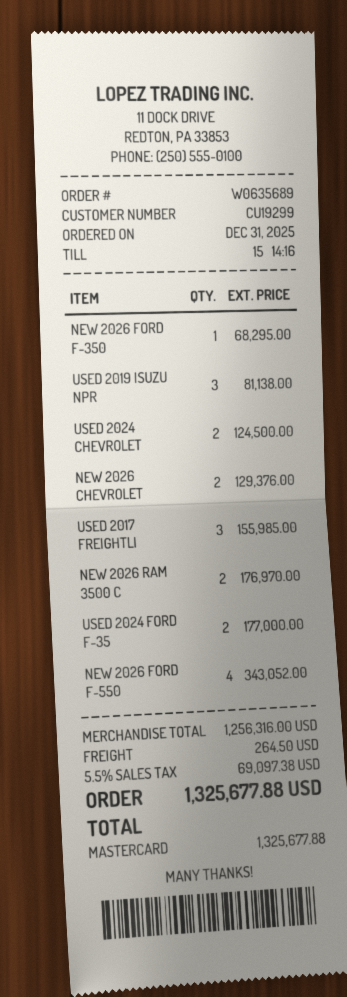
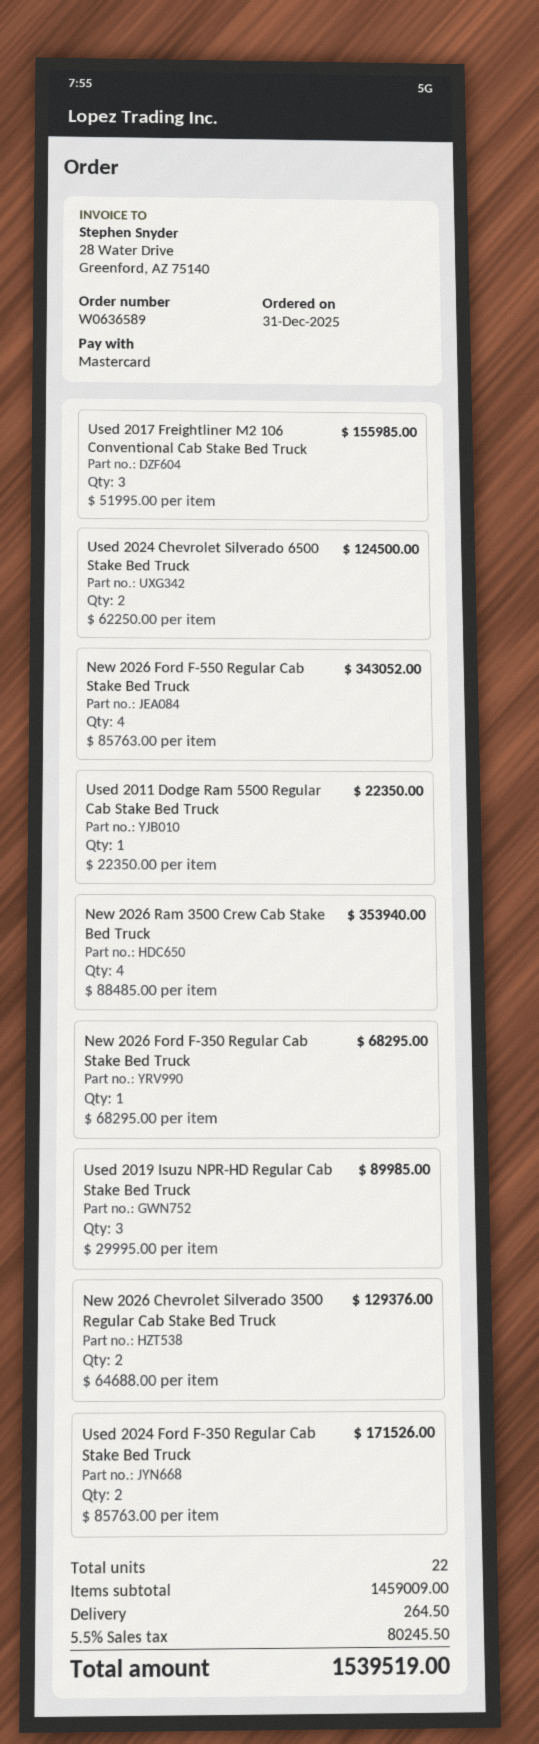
order number: W0635689 -> W0636589
USED 2019 ISUZU NPR: 3 for 81138.00 -> 3 for 89985.00
NEW 2026 RAM 3500 C: 2 for 176970.00 -> 4 for 353940.00
USED 2024 FORD F-35: 2 for 177000.00 -> 2 for 171526.00
Used 2011 Dodge Ram 5500 Regular Cab Stake Bed Truck: none -> 1 for 22350.00
subtotal: 1256316.00 -> 1459009.00
tax: 5.5% = 69097.38 -> 5.5% = 80245.50
total: 1325677.88 -> 1539519.00

